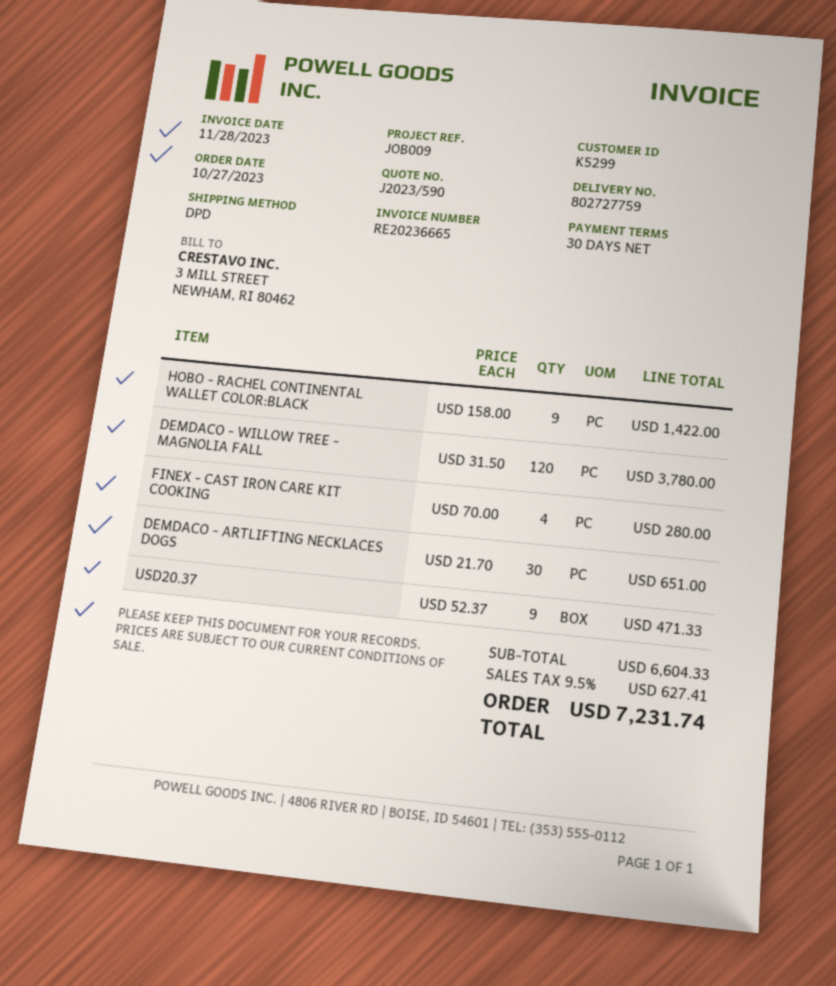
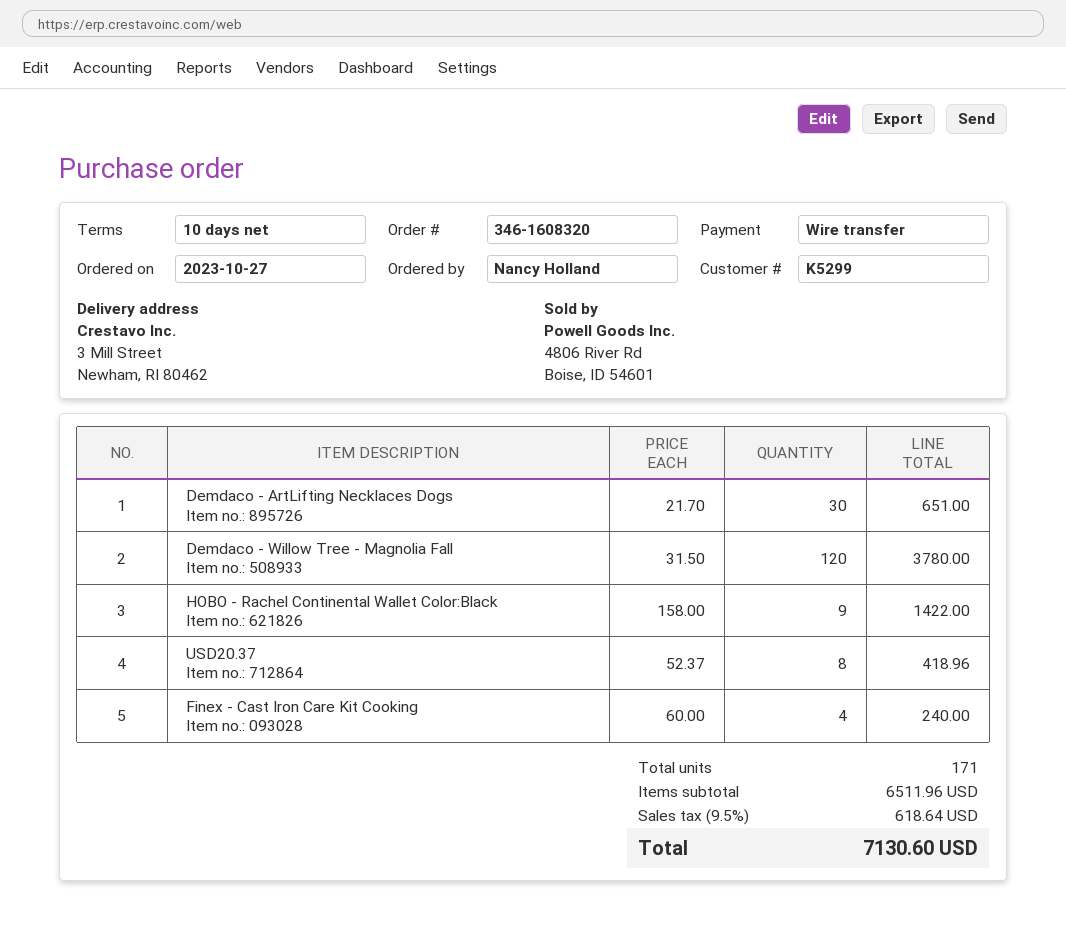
payment terms: 30 days -> 10 days
FINEX - CAST IRON CARE KIT COOKING: 4 x 70.00 = 280.00 -> 4 x 60.00 = 240.00
USD20.37: 9 x 52.37 = 471.33 -> 8 x 52.37 = 418.96
subtotal: 6604.33 -> 6511.96
tax: 9.5% = 627.41 -> 9.5% = 618.64
total: 7231.74 -> 7130.60

